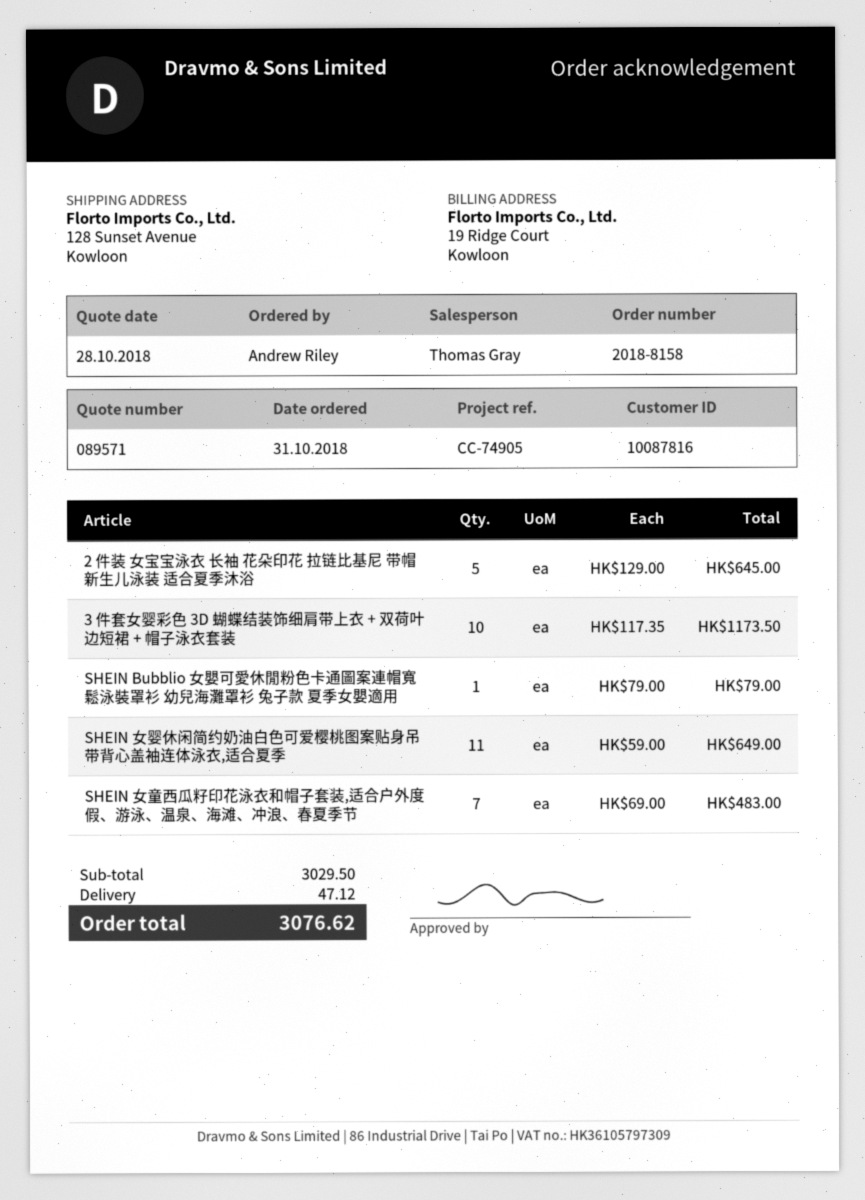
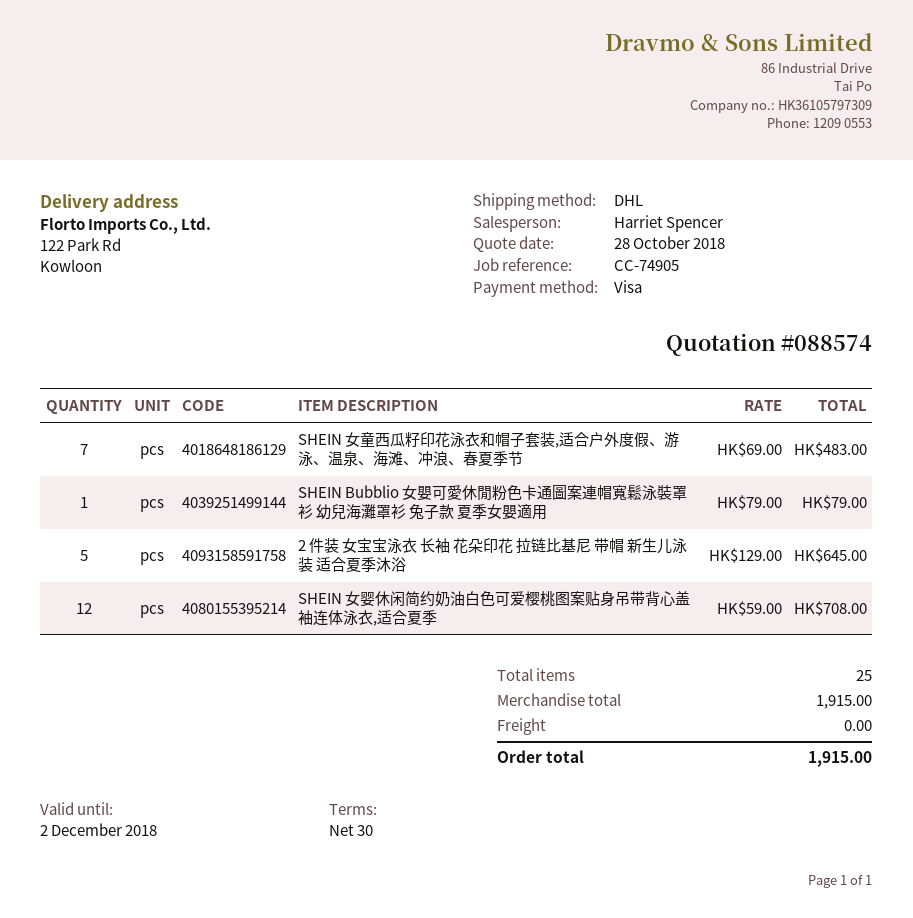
quote number: 089571 -> 088574
sales rep: Thomas Gray -> Harriet Spencer
ship to: 128 Sunset Avenue, Kowloon -> 122 Park Rd, Kowloon
3 件套女婴彩色 3D 蝴蝶结装饰细肩带上衣 + 双荷叶边短裙 + 帽子泳衣套装: 10 x 117.35 = 1173.50 -> none
SHEIN 女婴休闲简约奶油白色可爱樱桃图案贴身吊带背心盖袖连体泳衣,适合夏季: 11 x 59.00 = 649.00 -> 12 x 59.00 = 708.00
subtotal: 3029.50 -> 1915.00
shipping: 47.12 -> 0.00
total: 3076.62 -> 1915.00

